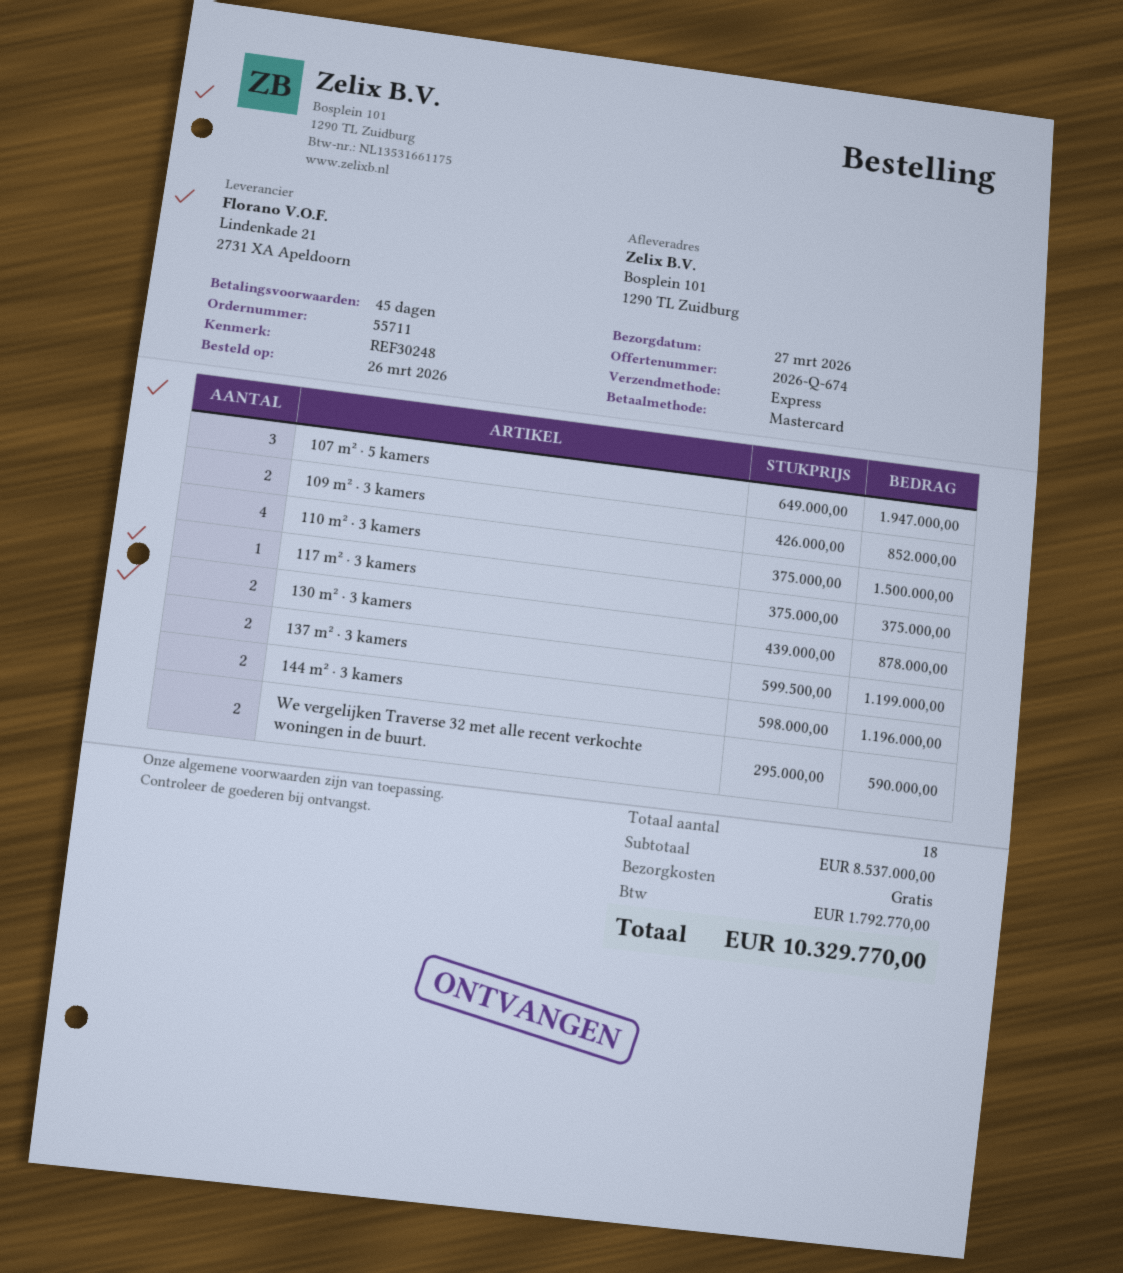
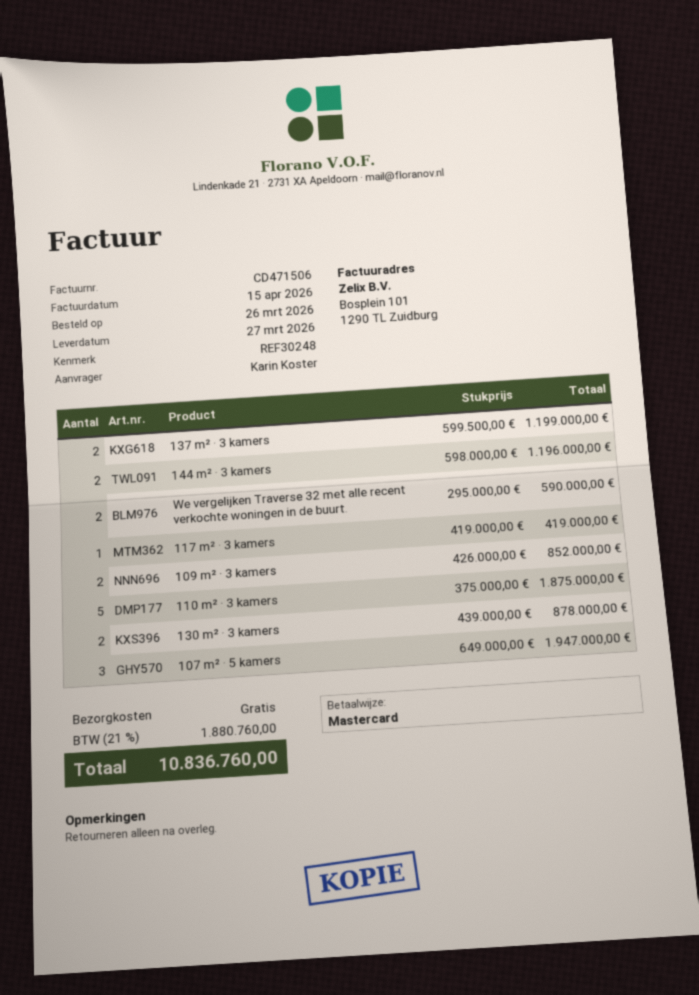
110 m² · 3 kamers: 4 x 375000.00 = 1500000.00 -> 5 x 375000.00 = 1875000.00
117 m² · 3 kamers: 1 x 375000.00 = 375000.00 -> 1 x 419000.00 = 419000.00
tax: 1792770.00 -> 1880760.00
total: 10329770.00 -> 10836760.00

